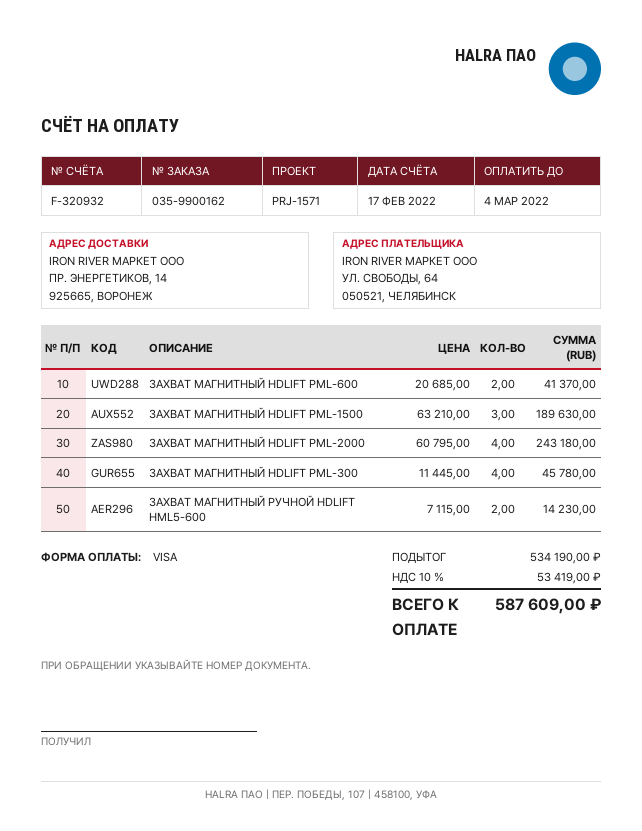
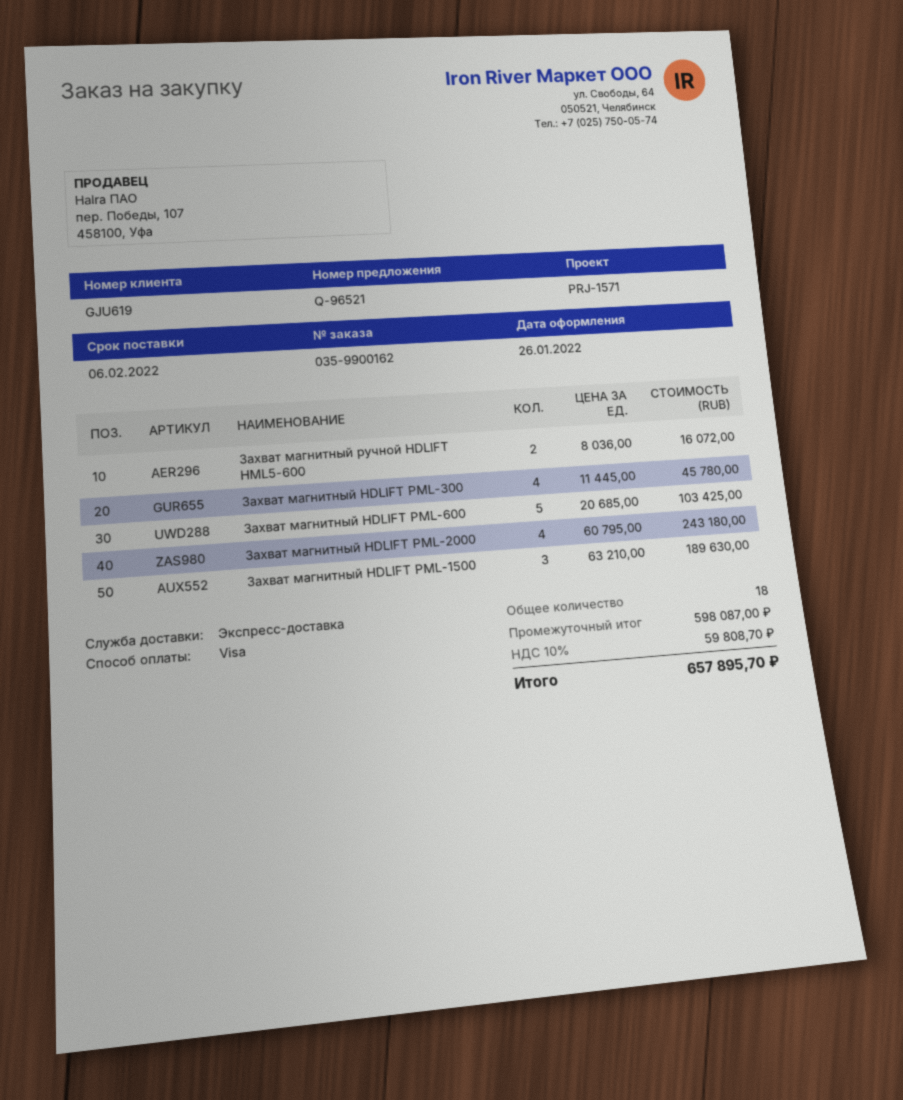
ЗАХВАТ МАГНИТНЫЙ HDLIFT PML-600: 2 x 20685.00 = 41370.00 -> 5 x 20685.00 = 103425.00
ЗАХВАТ МАГНИТНЫЙ РУЧНОЙ HDLIFT HML5-600: 2 x 7115.00 = 14230.00 -> 2 x 8036.00 = 16072.00
subtotal: 534190.00 -> 598087.00
tax: 10% = 53419.00 -> 10% = 59808.70
total: 587609.00 -> 657895.70

